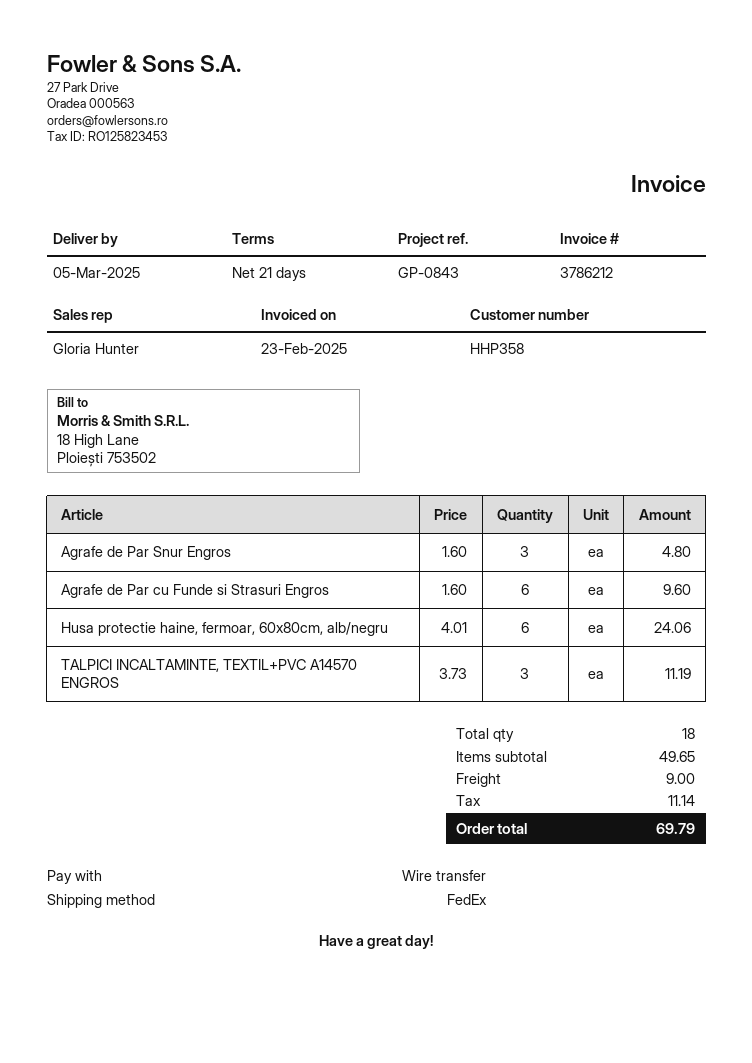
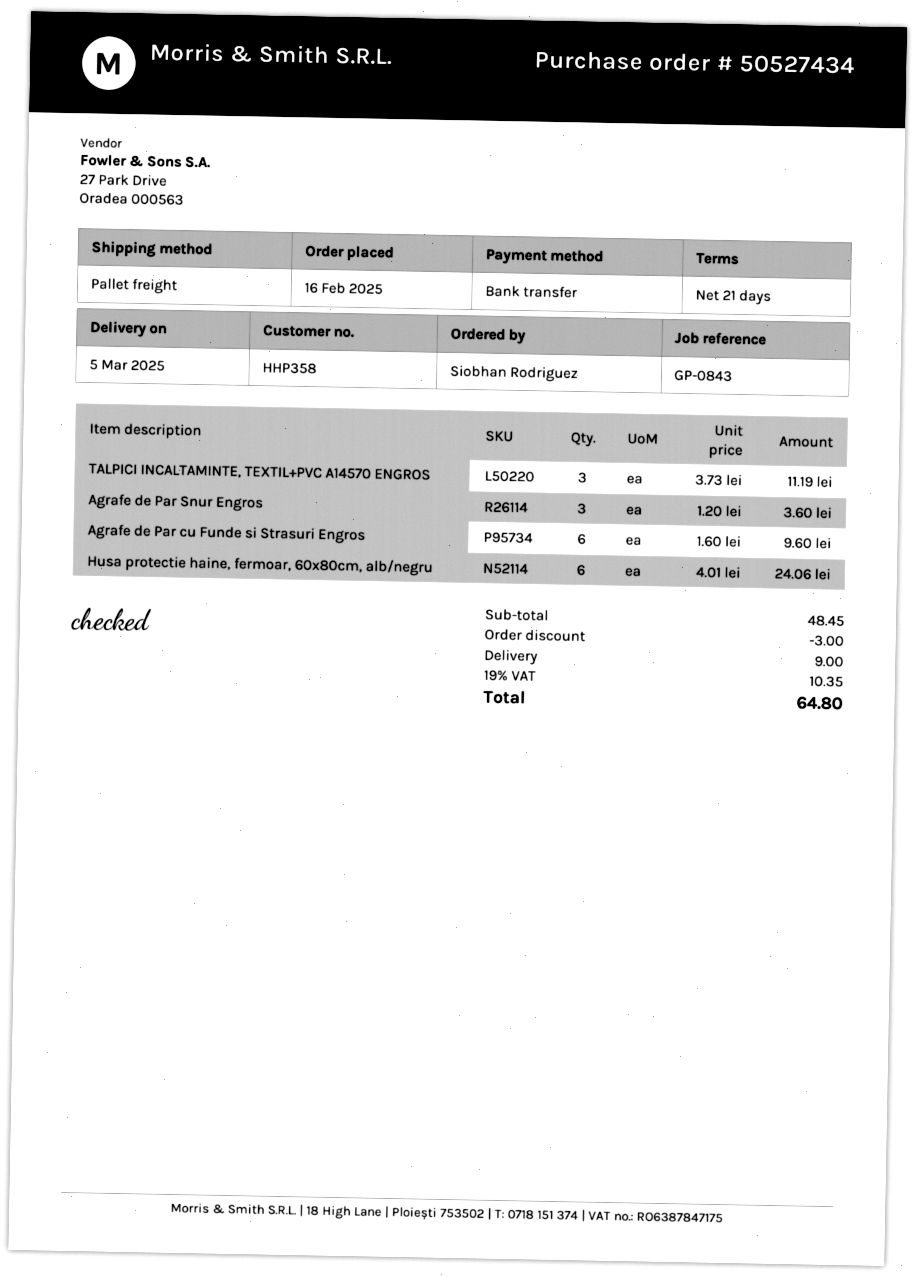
shipping method: FedEx -> pallet freight
Agrafe de Par Snur Engros: 3 x 1.60 = 4.80 -> 3 x 1.20 = 3.60
subtotal: 49.65 -> 48.45
discount: none -> 3.00
tax: 11.14 -> 10.35
total: 69.79 -> 64.80

